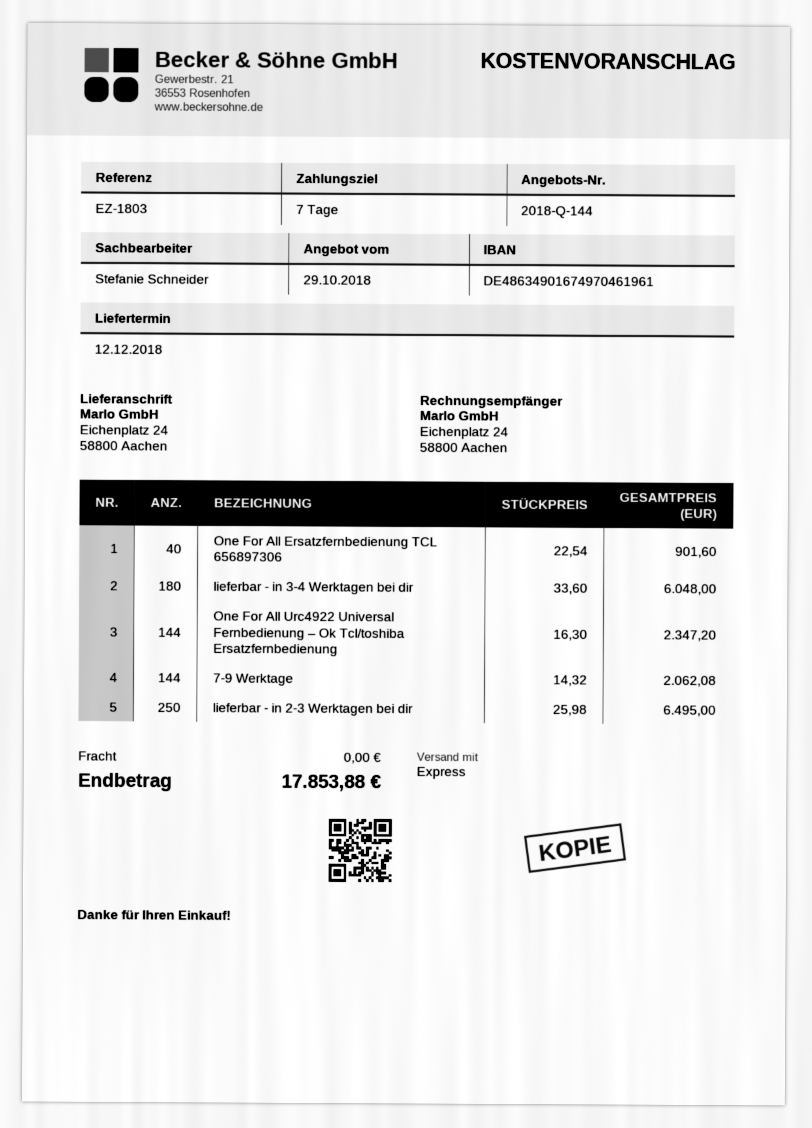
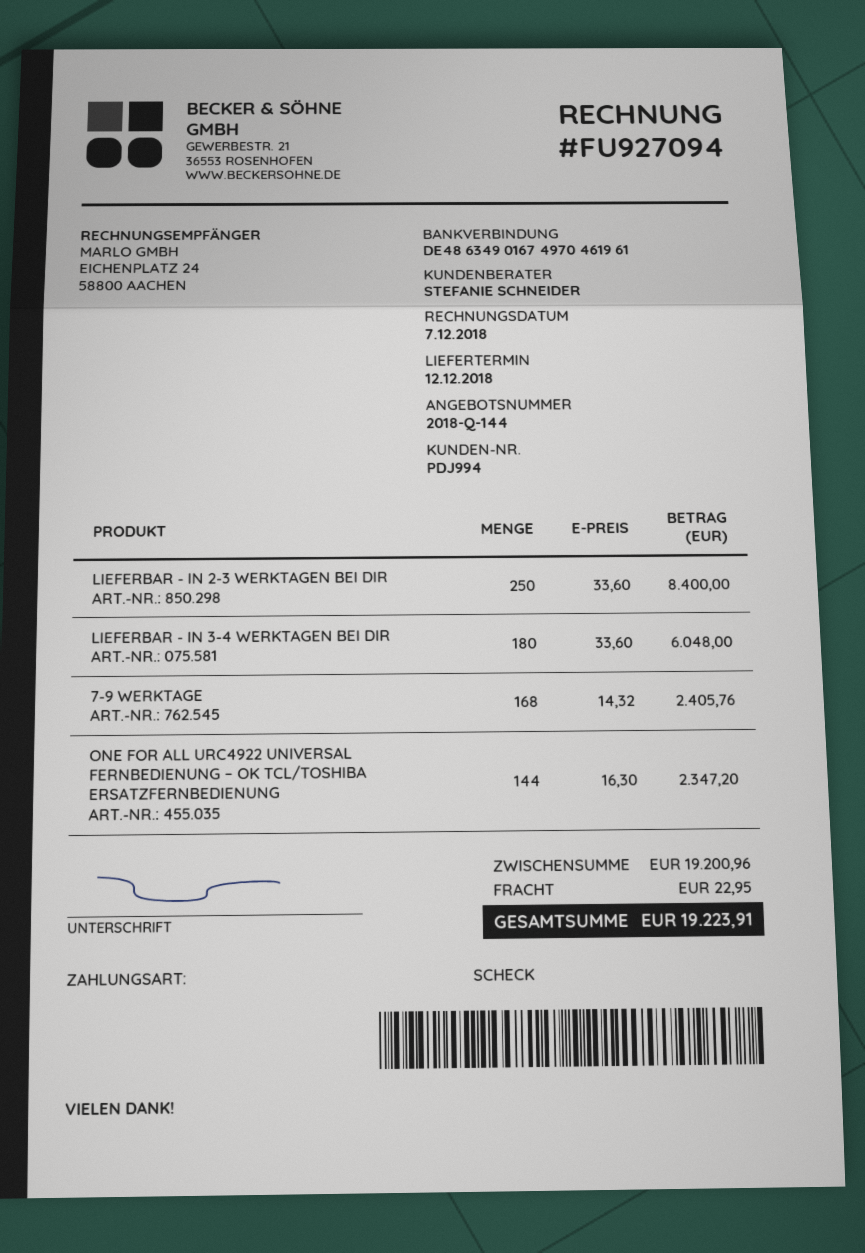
One For All Ersatzfernbedienung TCL 656897306: 40 x 22.54 = 901.60 -> none
7-9 Werktage: 144 x 14.32 = 2062.08 -> 168 x 14.32 = 2405.76
lieferbar - in 2-3 Werktagen bei dir: 250 x 25.98 = 6495.00 -> 250 x 33.60 = 8400.00
shipping: 0.00 -> 22.95
total: 17853.88 -> 19223.91

